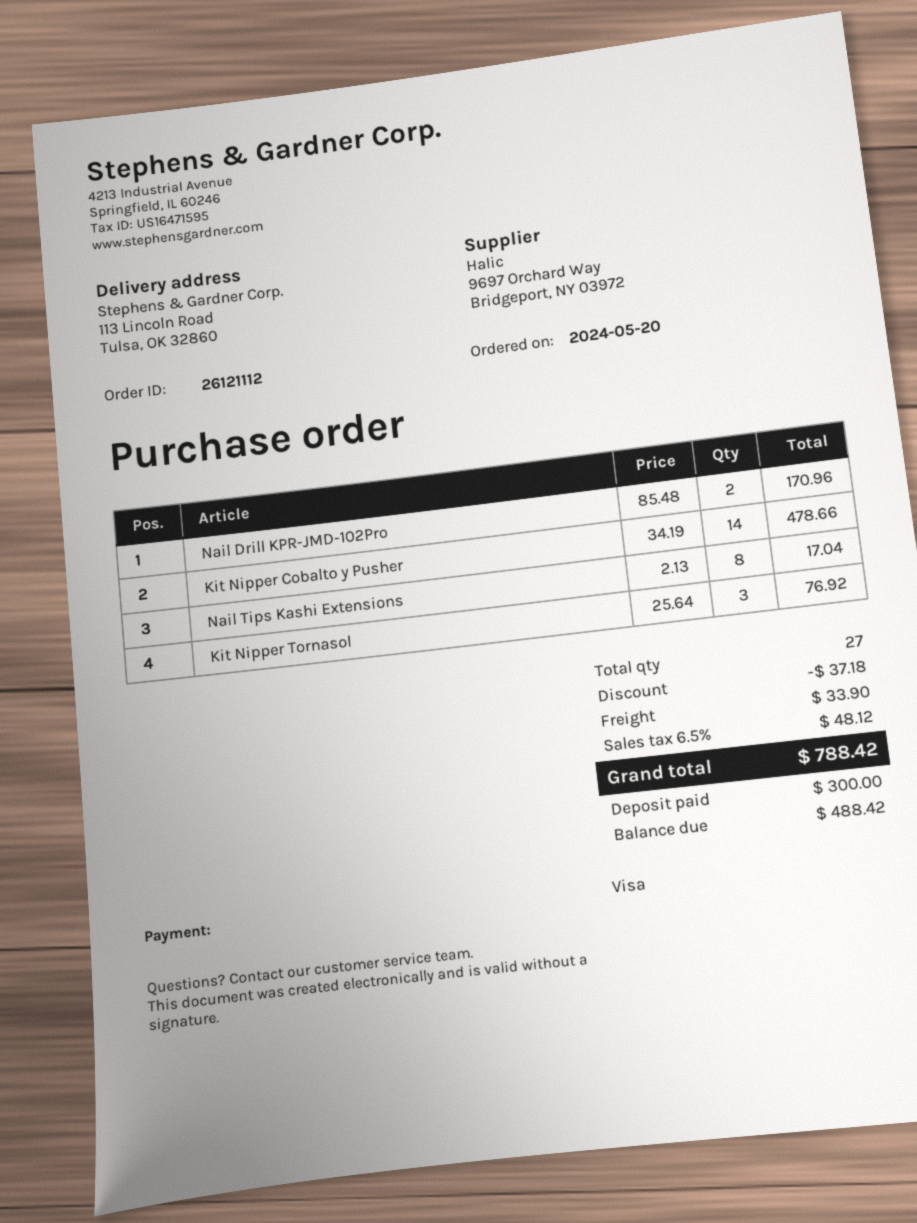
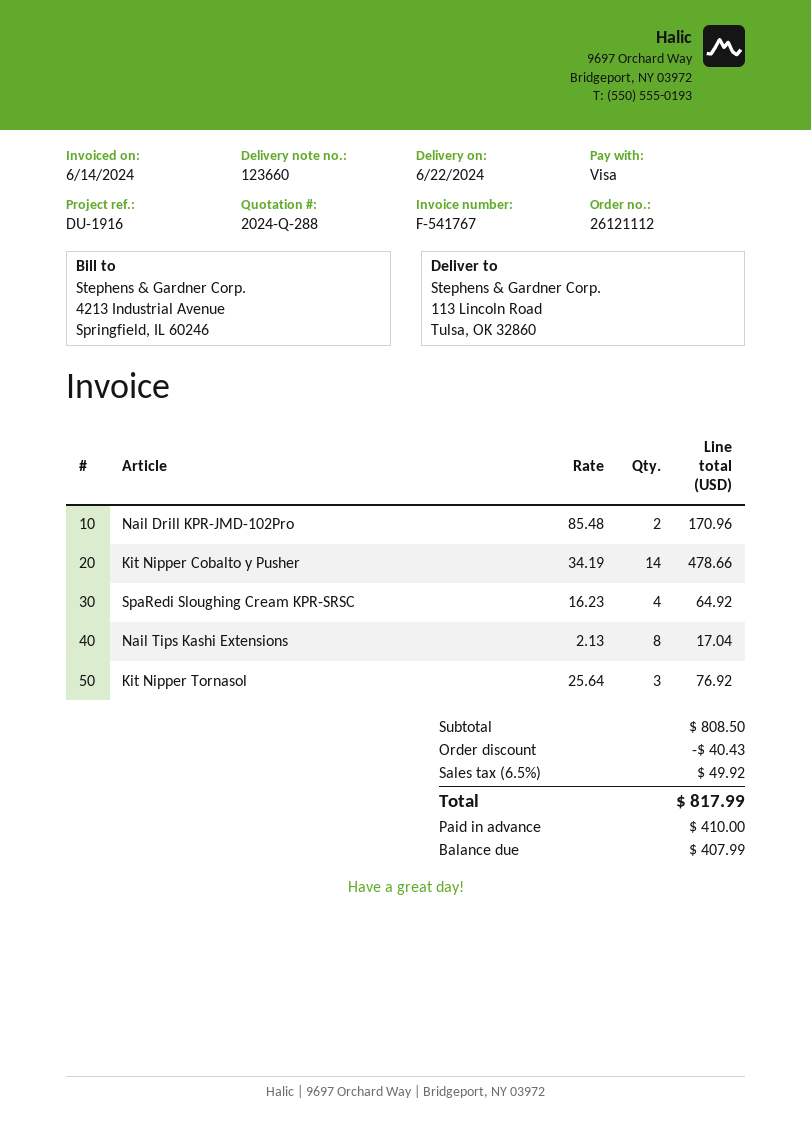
SpaRedi Sloughing Cream KPR-SRSC: none -> 4 x 16.23 = 64.92
discount: 37.18 -> 40.43
shipping: 33.90 -> none
tax: 6.5% = 48.12 -> 6.5% = 49.92
total: 788.42 -> 817.99
deposit: 300.00 -> 410.00
balance: 488.42 -> 407.99

